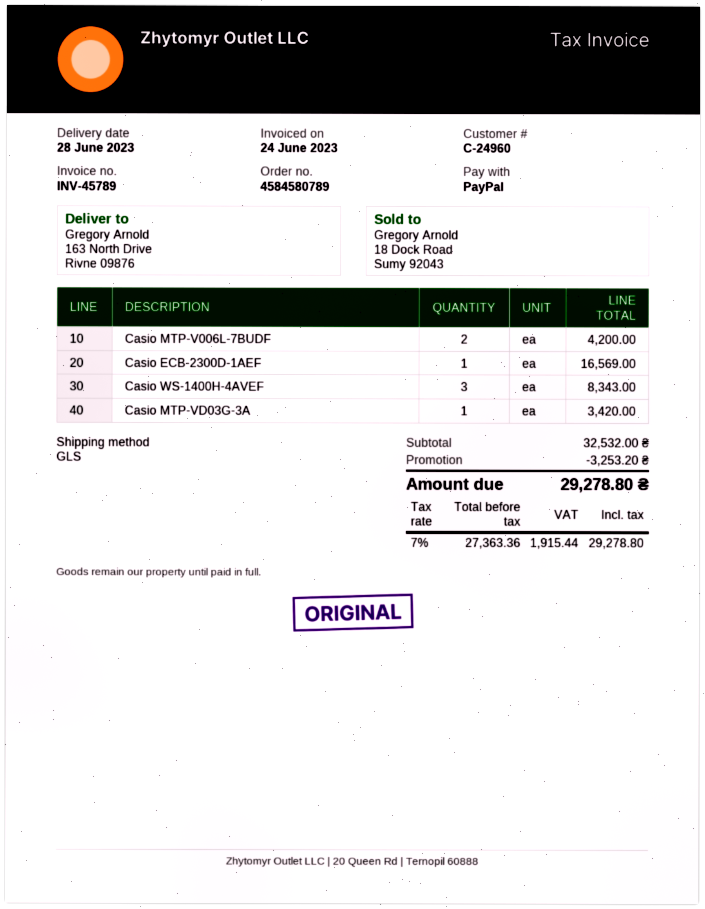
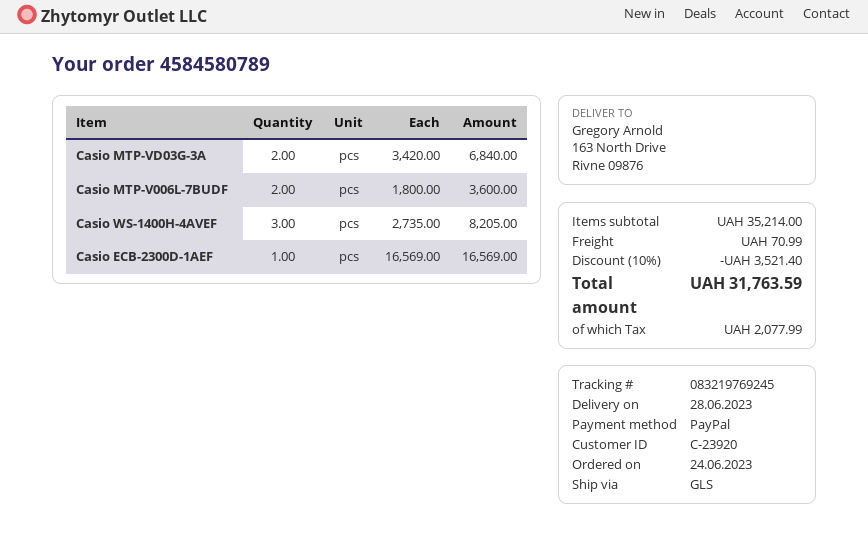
customer number: C-24960 -> C-23920
Casio MTP-V006L-7BUDF: 2 for 4200.00 -> 2 for 3600.00
Casio WS-1400H-4AVEF: 3 for 8343.00 -> 3 for 8205.00
Casio MTP-VD03G-3A: 1 for 3420.00 -> 2 for 6840.00
subtotal: 32532.00 -> 35214.00
discount: 3253.20 -> 3521.40
shipping: none -> 70.99
tax: 1915.44 -> 2077.99
total: 29278.80 -> 31763.59

